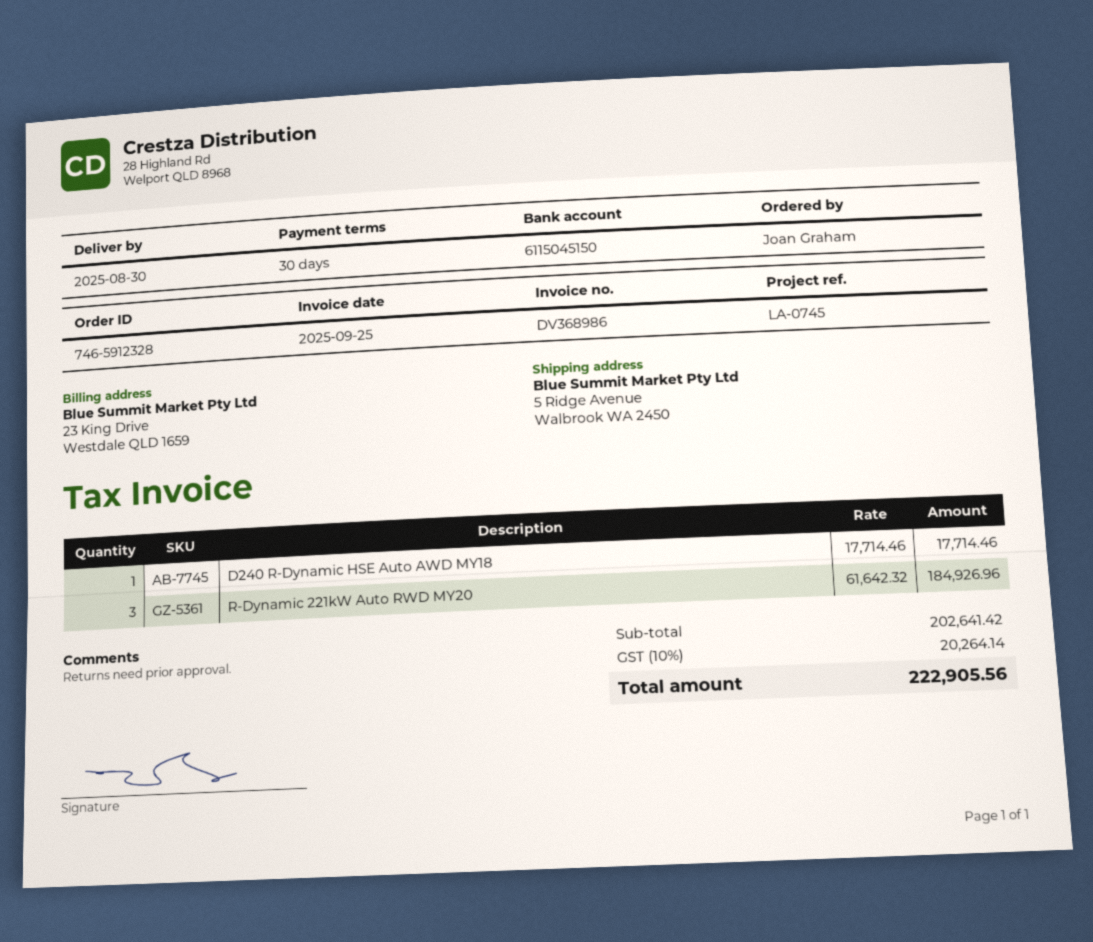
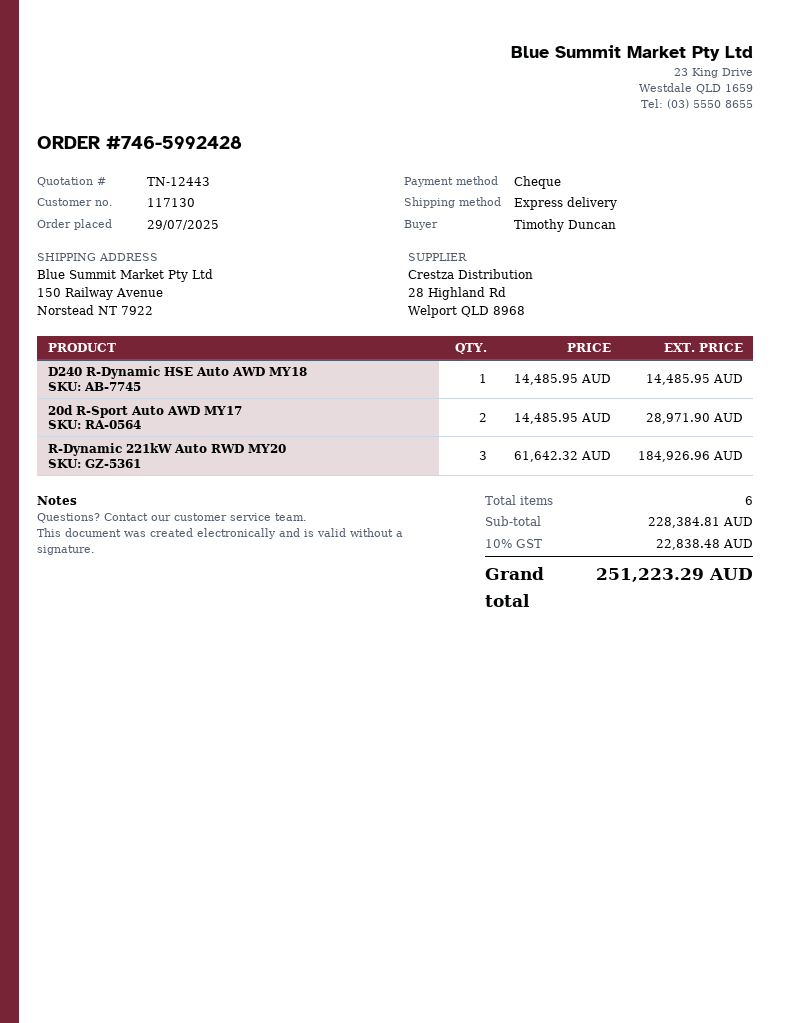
order number: 746-5912328 -> 746-5992428
ordered by: Joan Graham -> Timothy Duncan
ship to: 5 Ridge Avenue, Walbrook WA 2450 -> 150 Railway Avenue, Norstead NT 7922
D240 R-Dynamic HSE Auto AWD MY18: 1 x 17714.46 = 17714.46 -> 1 x 14485.95 = 14485.95
20d R-Sport Auto AWD MY17: none -> 2 x 14485.95 = 28971.90
subtotal: 202641.42 -> 228384.81
tax: 10% = 20264.14 -> 10% = 22838.48
total: 222905.56 -> 251223.29

